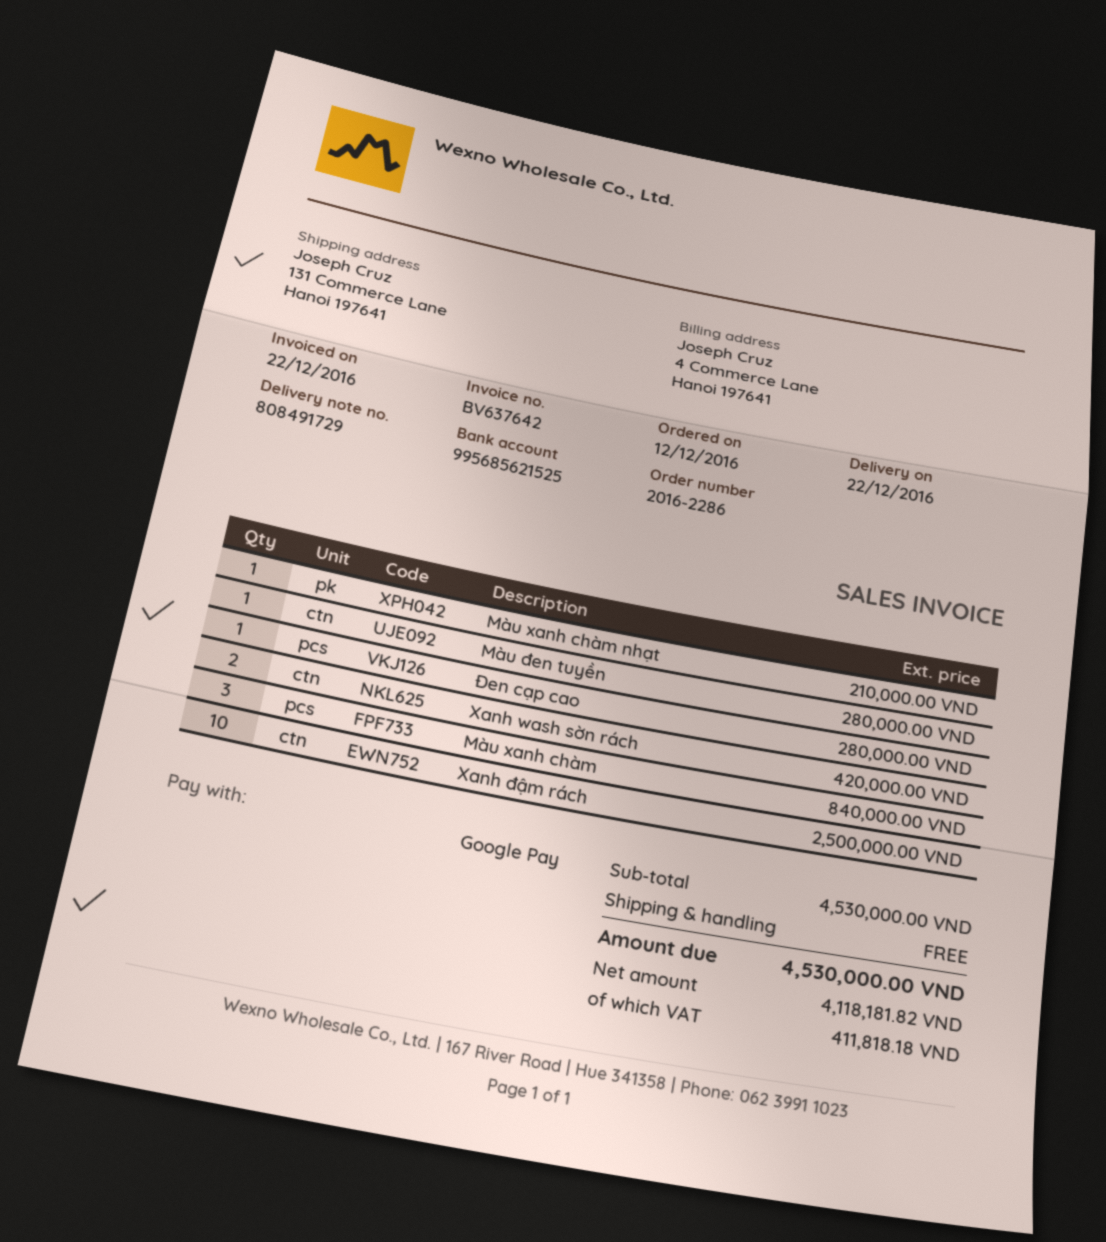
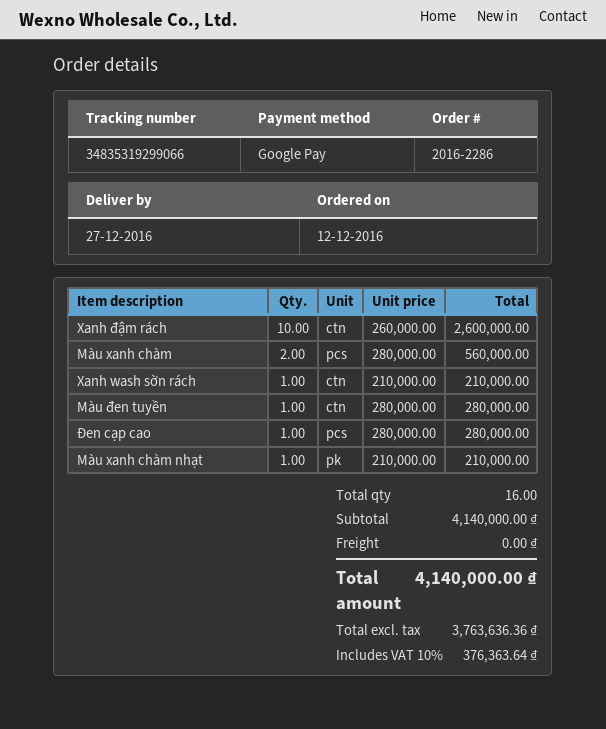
delivery date: 2016-12-22 -> 2016-12-27
Xanh wash sờn rách: 2 for 420000.00 -> 1 for 210000.00
Màu xanh chàm: 3 for 840000.00 -> 2 for 560000.00
Xanh đậm rách: 10 for 2500000.00 -> 10 for 2600000.00
subtotal: 4530000.00 -> 4140000.00
net: 4118181.82 -> 3763636.36
tax: 411818.18 -> 376363.64
total: 4530000.00 -> 4140000.00

